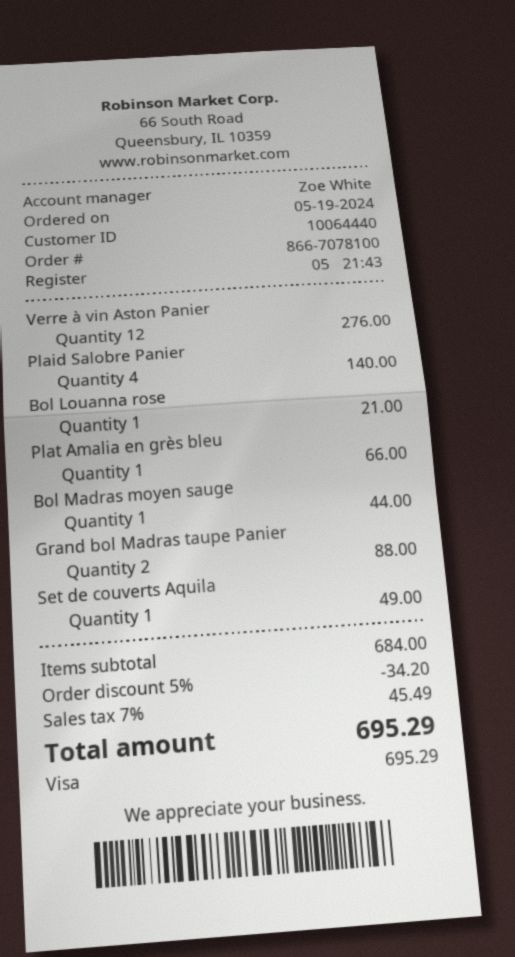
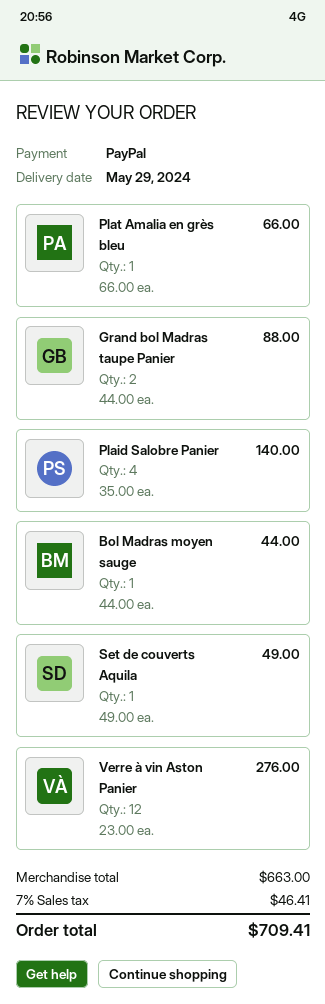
payment method: Visa -> PayPal
Bol Louanna rose: 1 for 21.00 -> none
subtotal: 684.00 -> 663.00
discount: 5% = 34.20 -> none
tax: 7% = 45.49 -> 7% = 46.41
total: 695.29 -> 709.41

